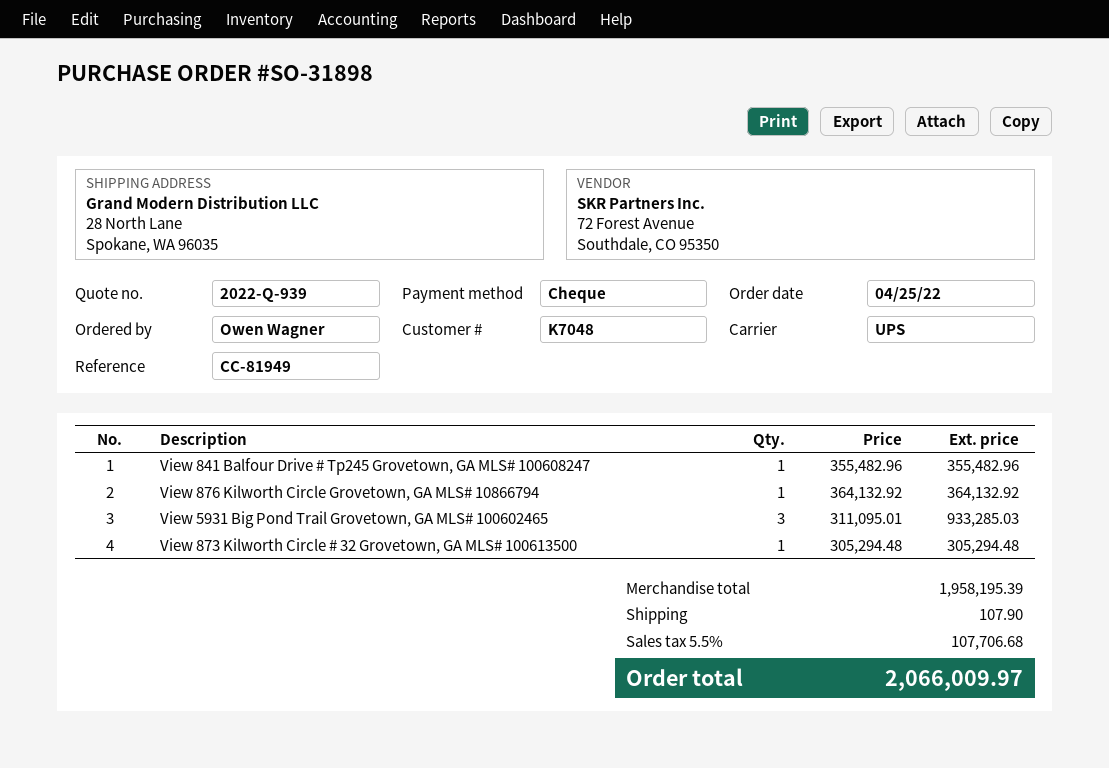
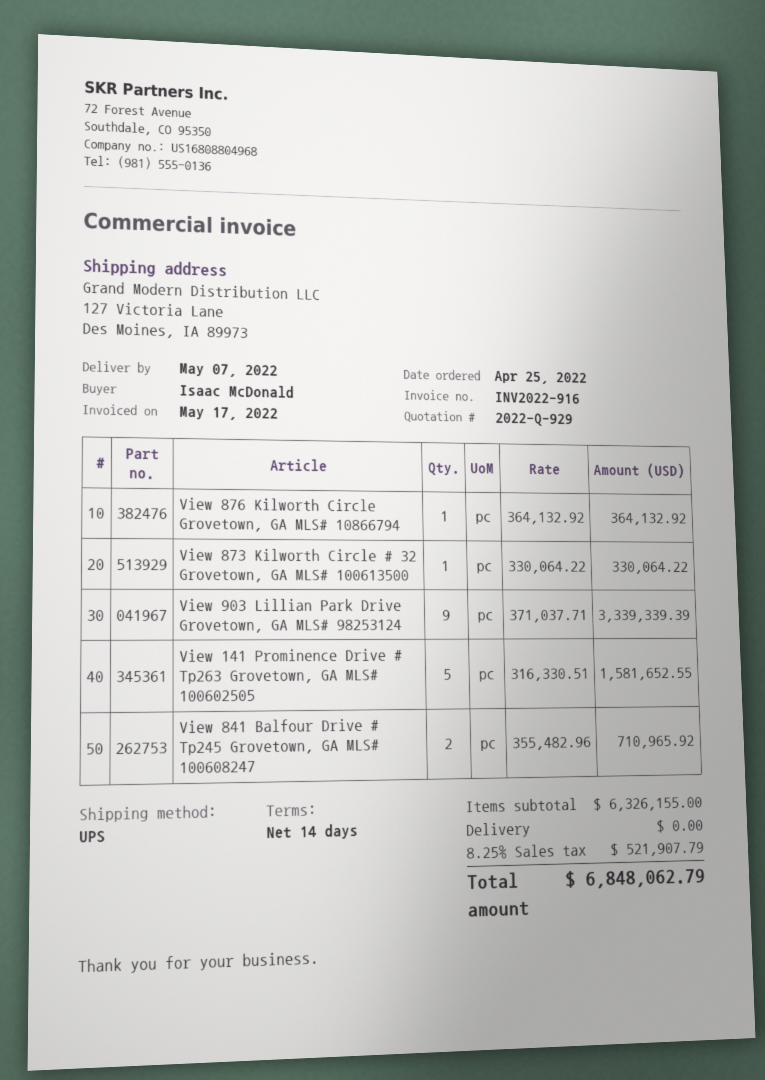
quote number: 2022-Q-939 -> 2022-Q-929
ordered by: Owen Wagner -> Isaac McDonald
ship to: 28 North Lane, Spokane, WA 96035 -> 127 Victoria Lane, Des Moines, IA 89973
View 841 Balfour Drive # Tp245 Grovetown, GA MLS# 100608247: 1 x 355482.96 = 355482.96 -> 2 x 355482.96 = 710965.92
View 5931 Big Pond Trail Grovetown, GA MLS# 100602465: 3 x 311095.01 = 933285.03 -> none
View 873 Kilworth Circle # 32 Grovetown, GA MLS# 100613500: 1 x 305294.48 = 305294.48 -> 1 x 330064.22 = 330064.22
View 903 Lillian Park Drive Grovetown, GA MLS# 98253124: none -> 9 x 371037.71 = 3339339.39
View 141 Prominence Drive # Tp263 Grovetown, GA MLS# 100602505: none -> 5 x 316330.51 = 1581652.55
subtotal: 1958195.39 -> 6326155.00
shipping: 107.90 -> 0.00
tax: 5.5% = 107706.68 -> 8.25% = 521907.79
total: 2066009.97 -> 6848062.79

